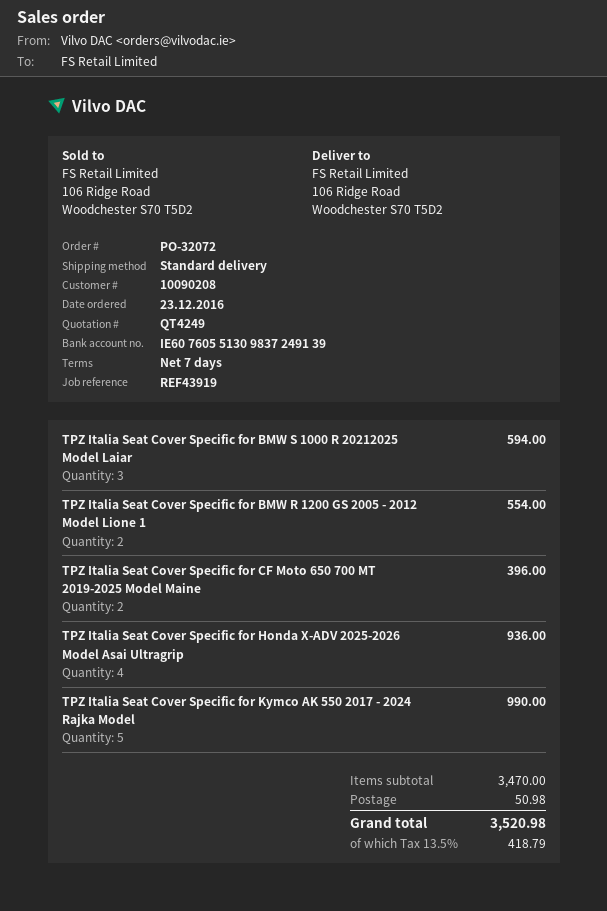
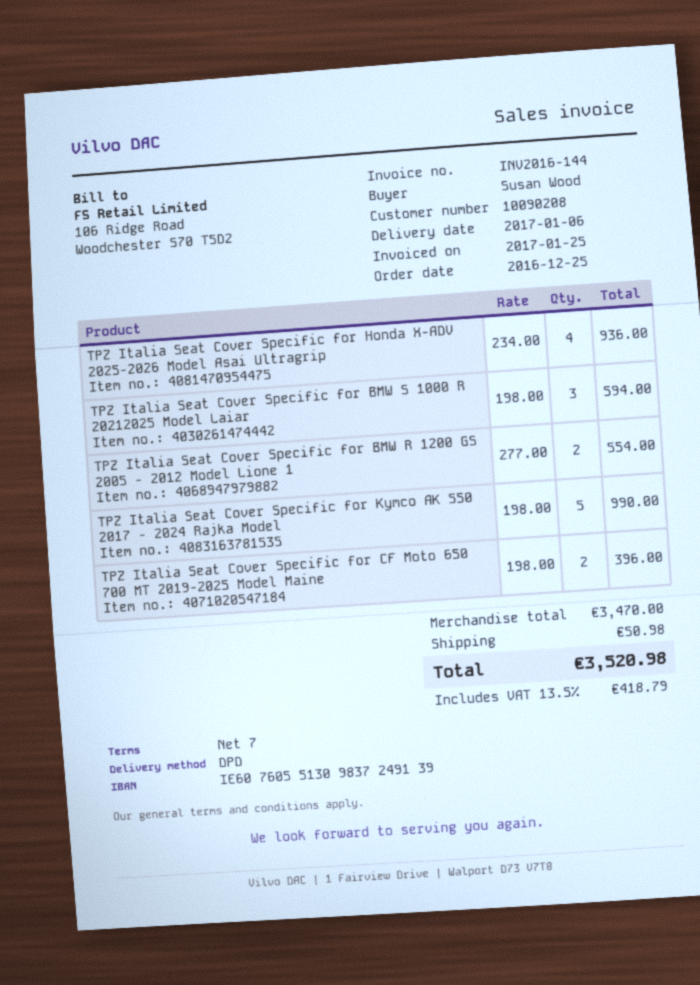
order date: 2016-12-23 -> 2016-12-25
shipping method: standard -> DPD

